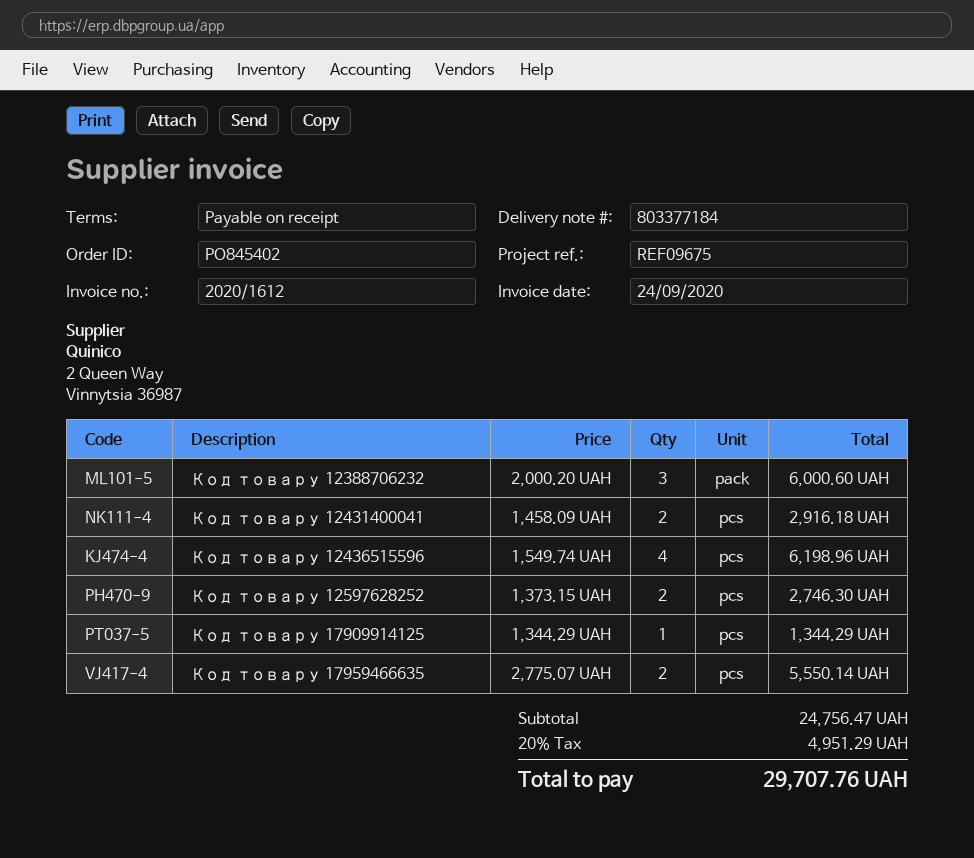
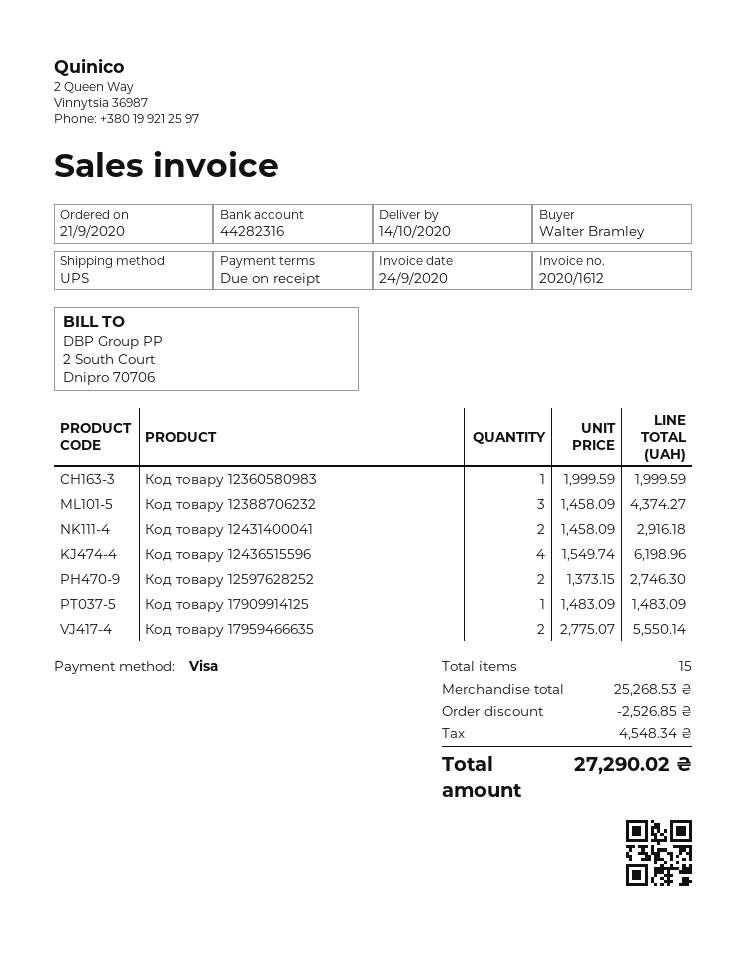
Код товару 12388706232: 3 x 2000.20 = 6000.60 -> 3 x 1458.09 = 4374.27
Код товару 17909914125: 1 x 1344.29 = 1344.29 -> 1 x 1483.09 = 1483.09
Код товару 12360580983: none -> 1 x 1999.59 = 1999.59
subtotal: 24756.47 -> 25268.53
discount: none -> 2526.85
tax: 4951.29 -> 4548.34
total: 29707.76 -> 27290.02

